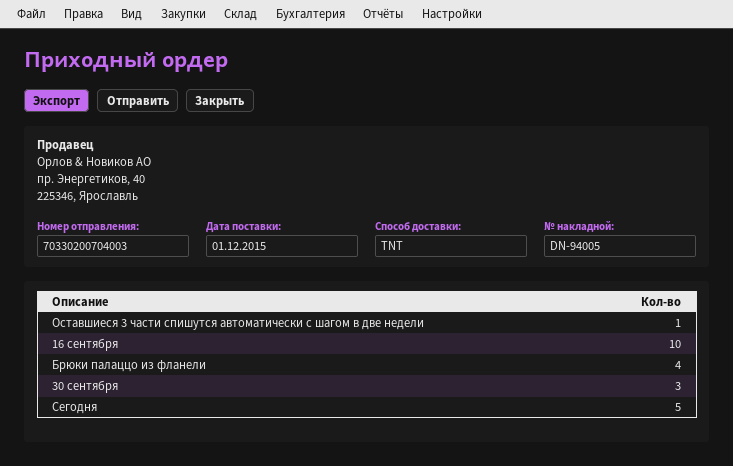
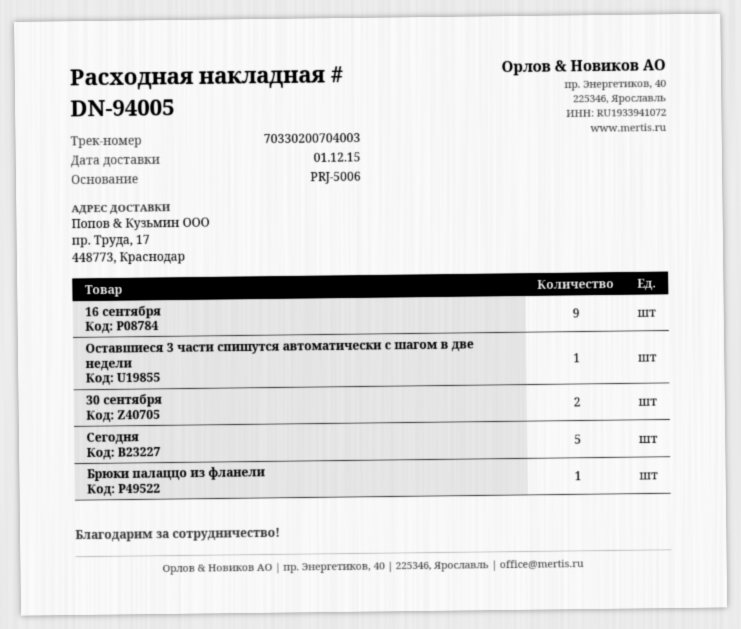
16 сентября: 10 -> 9
Брюки палаццо из фланели: 4 -> 1
30 сентября: 3 -> 2

